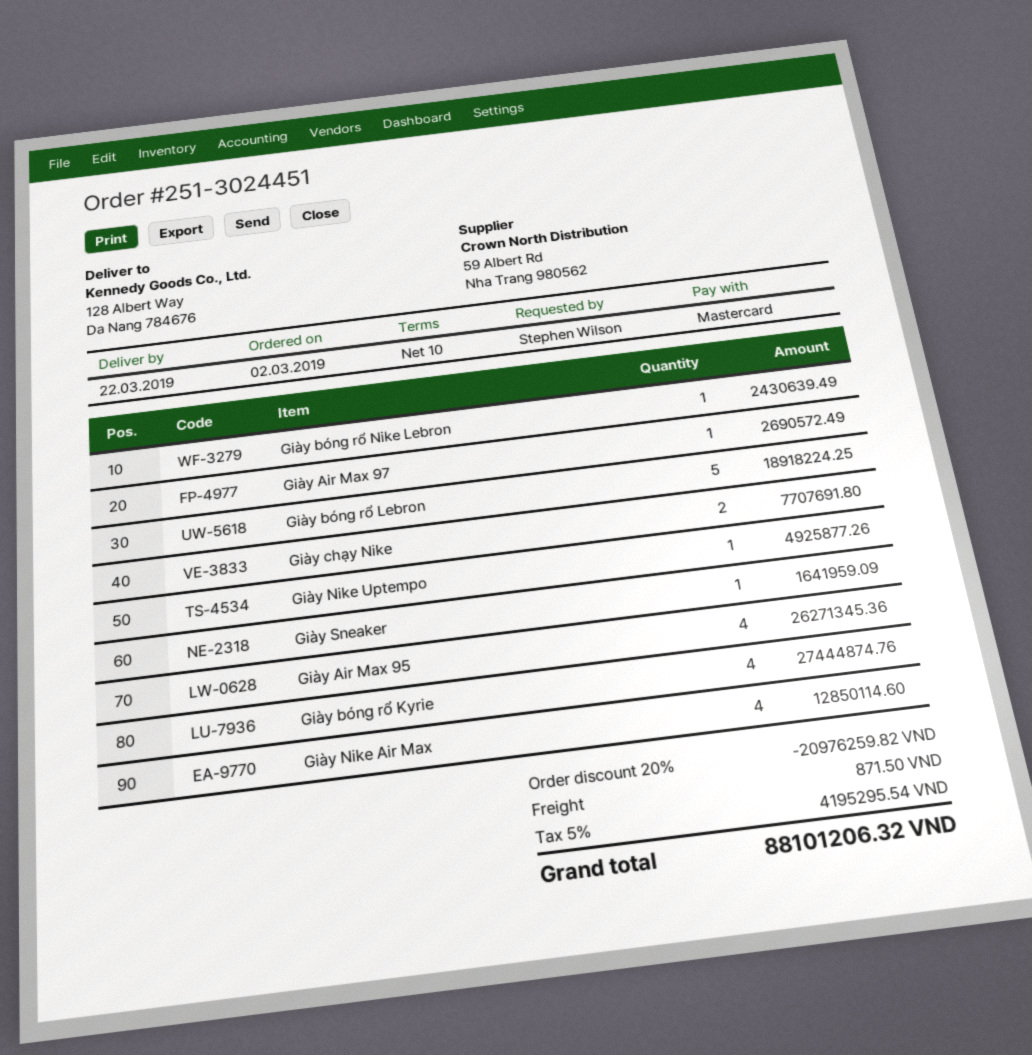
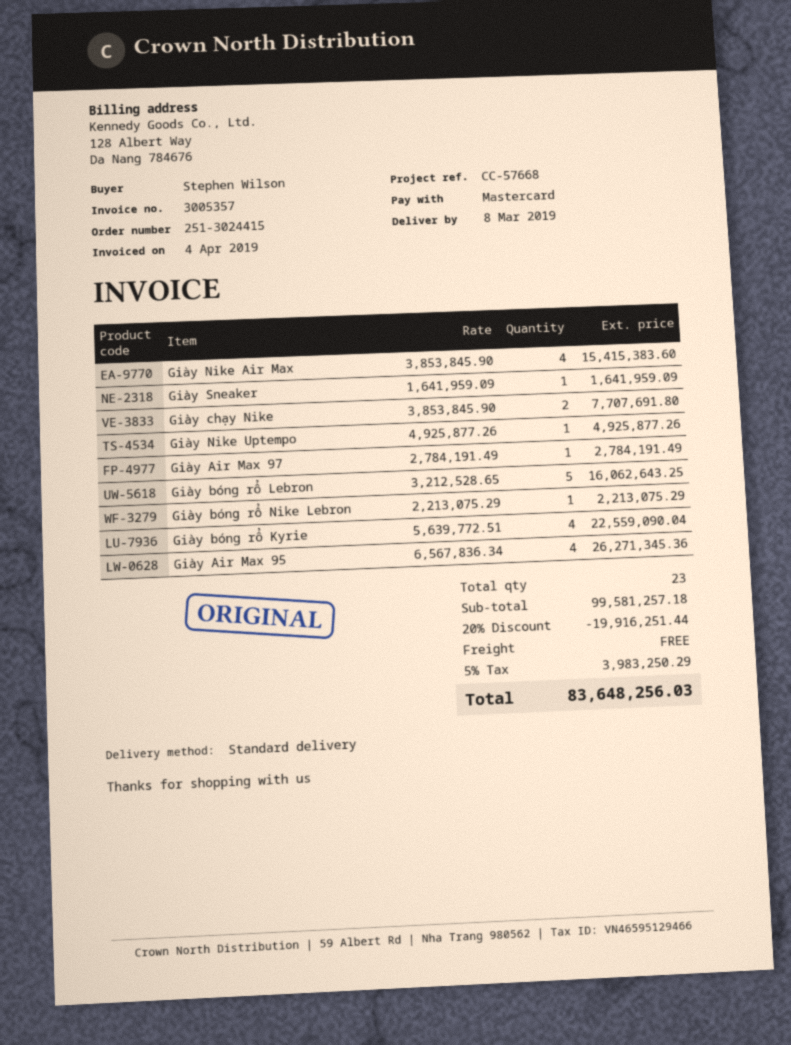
order number: 251-3024451 -> 251-3024415
delivery date: 2019-03-22 -> 2019-03-08
Giày bóng rổ Nike Lebron: 1 for 2430639.49 -> 1 for 2213075.29
Giày Air Max 97: 1 for 2690572.49 -> 1 for 2784191.49
Giày bóng rổ Lebron: 5 for 18918224.25 -> 5 for 16062643.25
Giày bóng rổ Kyrie: 4 for 27444874.76 -> 4 for 22559090.04
Giày Nike Air Max: 4 for 12850114.60 -> 4 for 15415383.60
discount: 20% = 20976259.82 -> 20% = 19916251.44
shipping: 871.50 -> 0.00
tax: 5% = 4195295.54 -> 5% = 3983250.29
total: 88101206.32 -> 83648256.03

